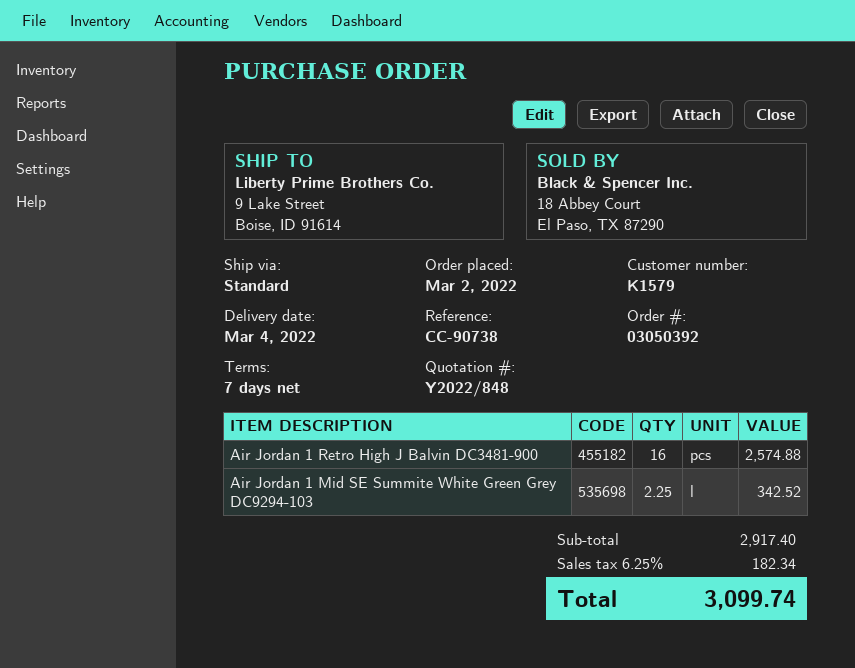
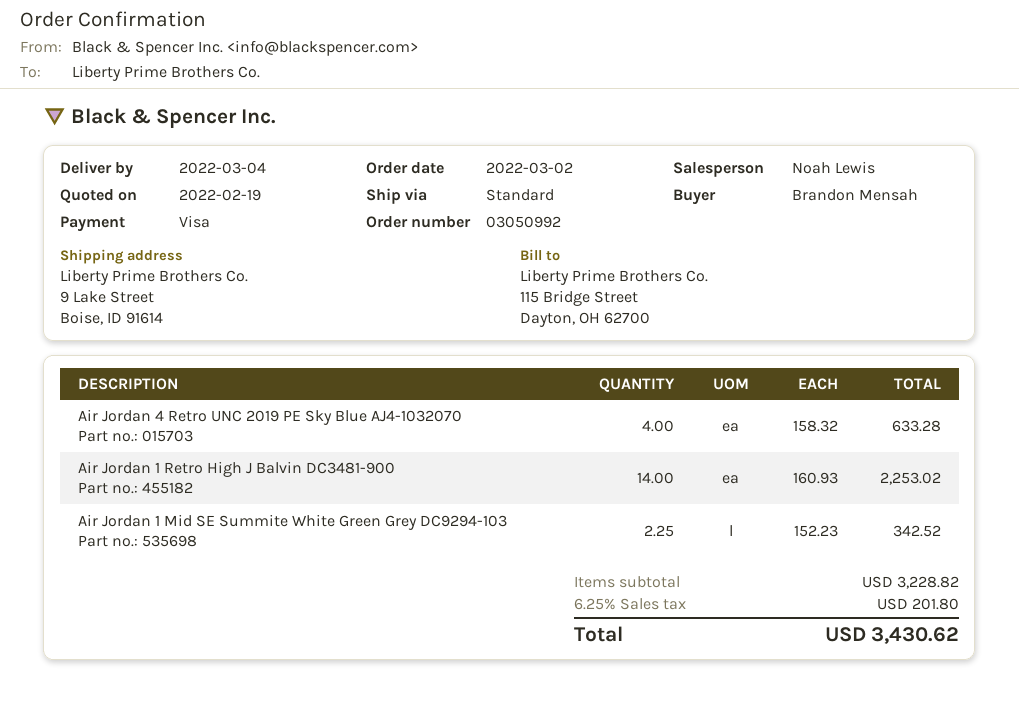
order number: 03050392 -> 03050992
Air Jordan 1 Retro High J Balvin DC3481-900: 16 for 2574.88 -> 14 for 2253.02
Air Jordan 4 Retro UNC 2019 PE Sky Blue AJ4-1032070: none -> 4 for 633.28
subtotal: 2917.40 -> 3228.82
tax: 6.25% = 182.34 -> 6.25% = 201.80
total: 3099.74 -> 3430.62

